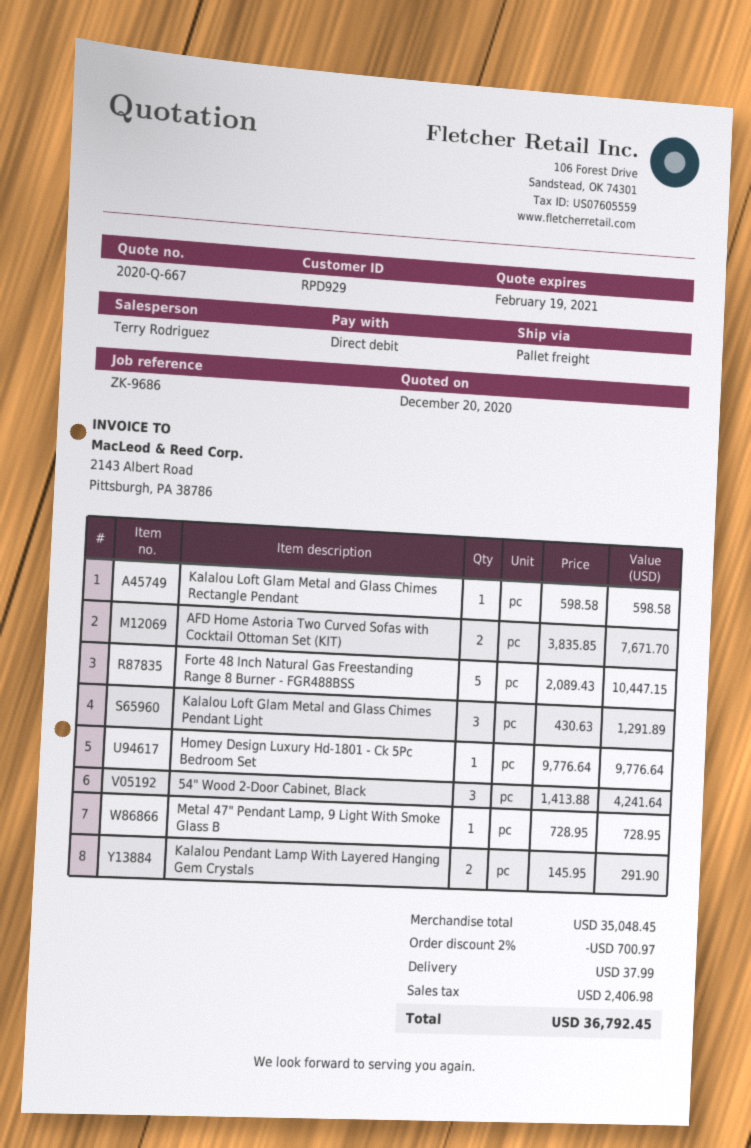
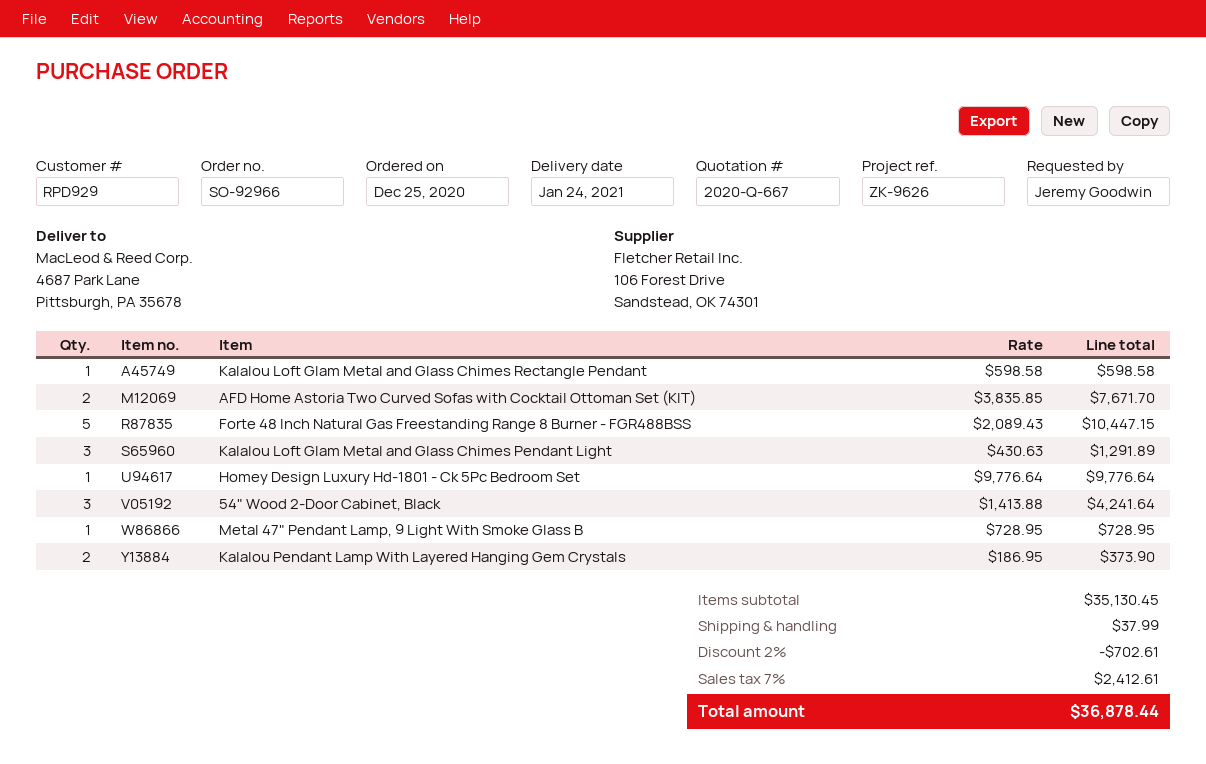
reference: ZK-9686 -> ZK-9626
Kalalou Pendant Lamp With Layered Hanging Gem Crystals: 2 x 145.95 = 291.90 -> 2 x 186.95 = 373.90
subtotal: 35048.45 -> 35130.45
discount: 2% = 700.97 -> 2% = 702.61
tax: 2406.98 -> 2412.61
total: 36792.45 -> 36878.44

